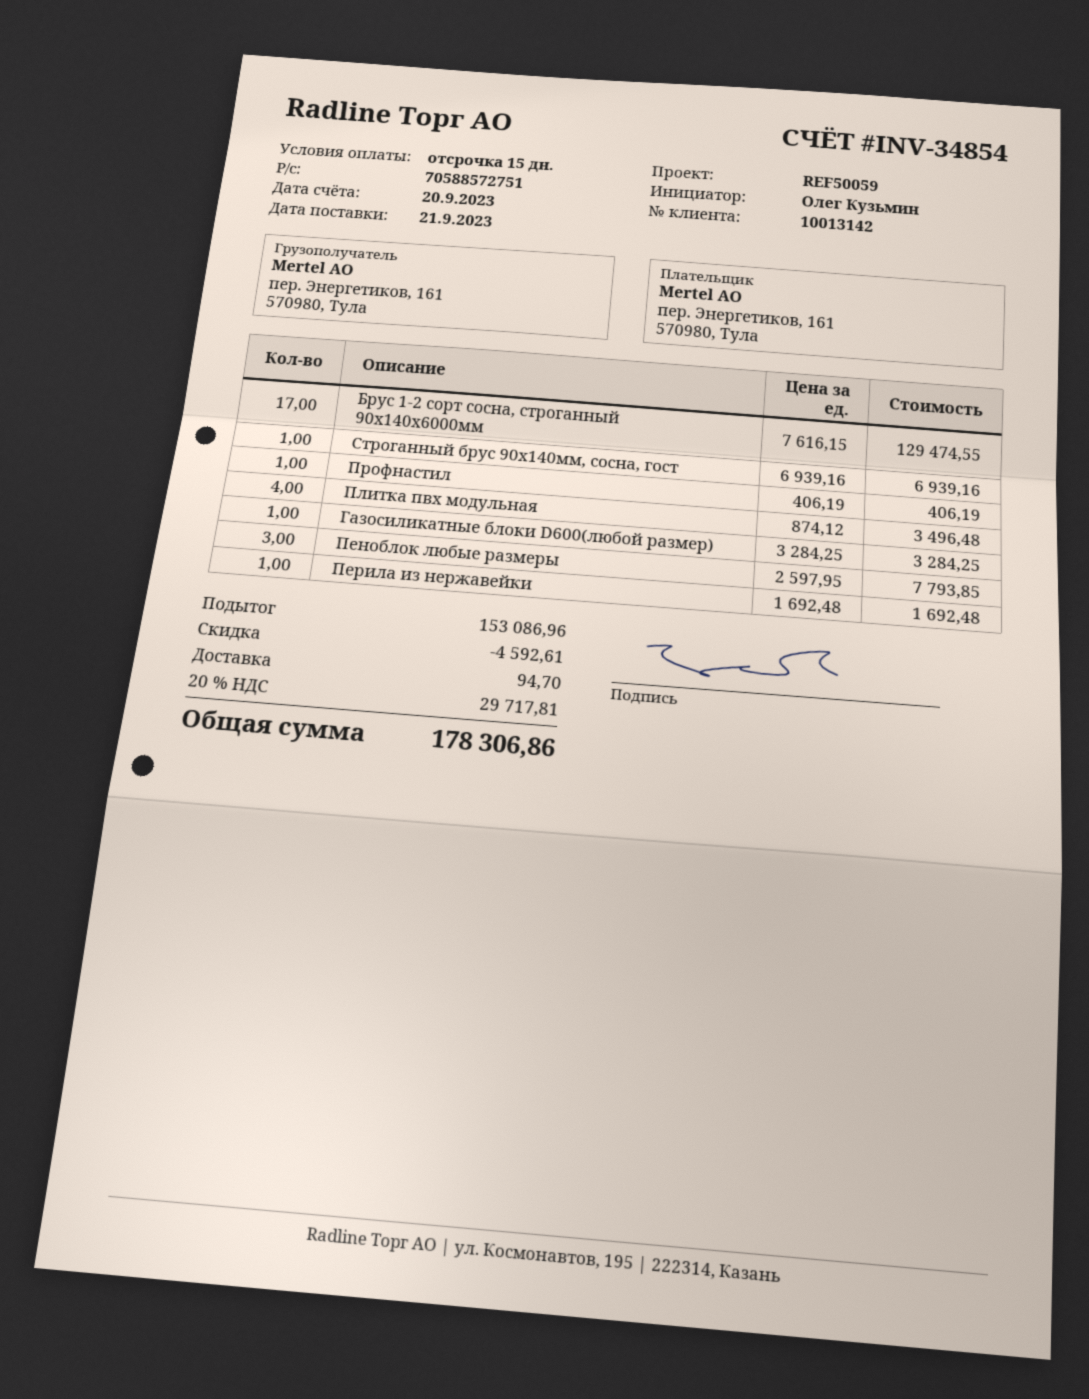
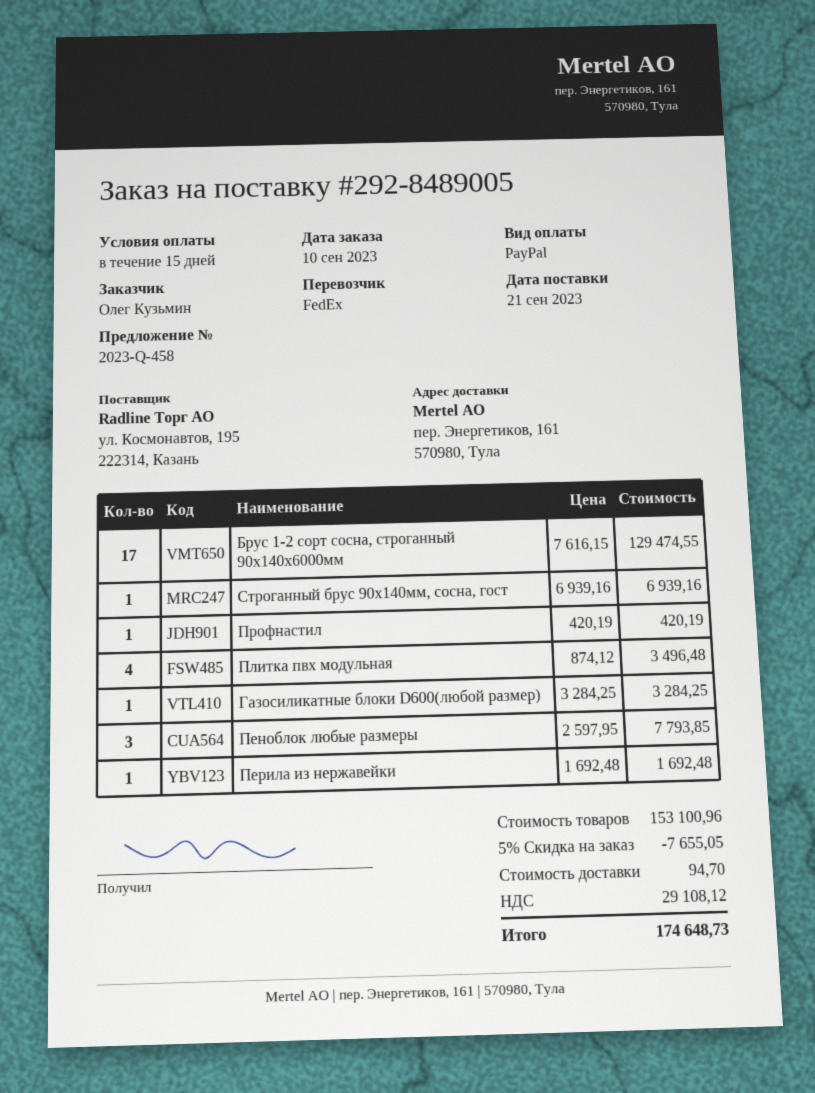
Профнастил: 1 x 406.19 = 406.19 -> 1 x 420.19 = 420.19
subtotal: 153086.96 -> 153100.96
discount: 4592.61 -> 7655.05
tax: 29717.81 -> 29108.12
total: 178306.86 -> 174648.73

